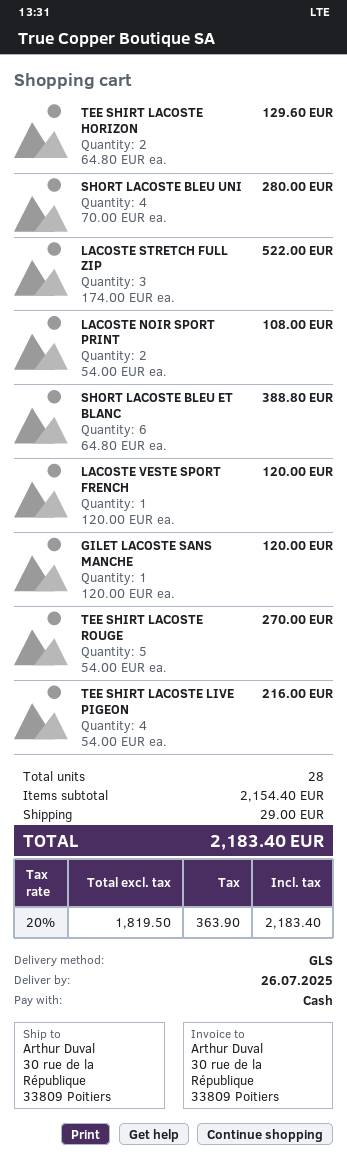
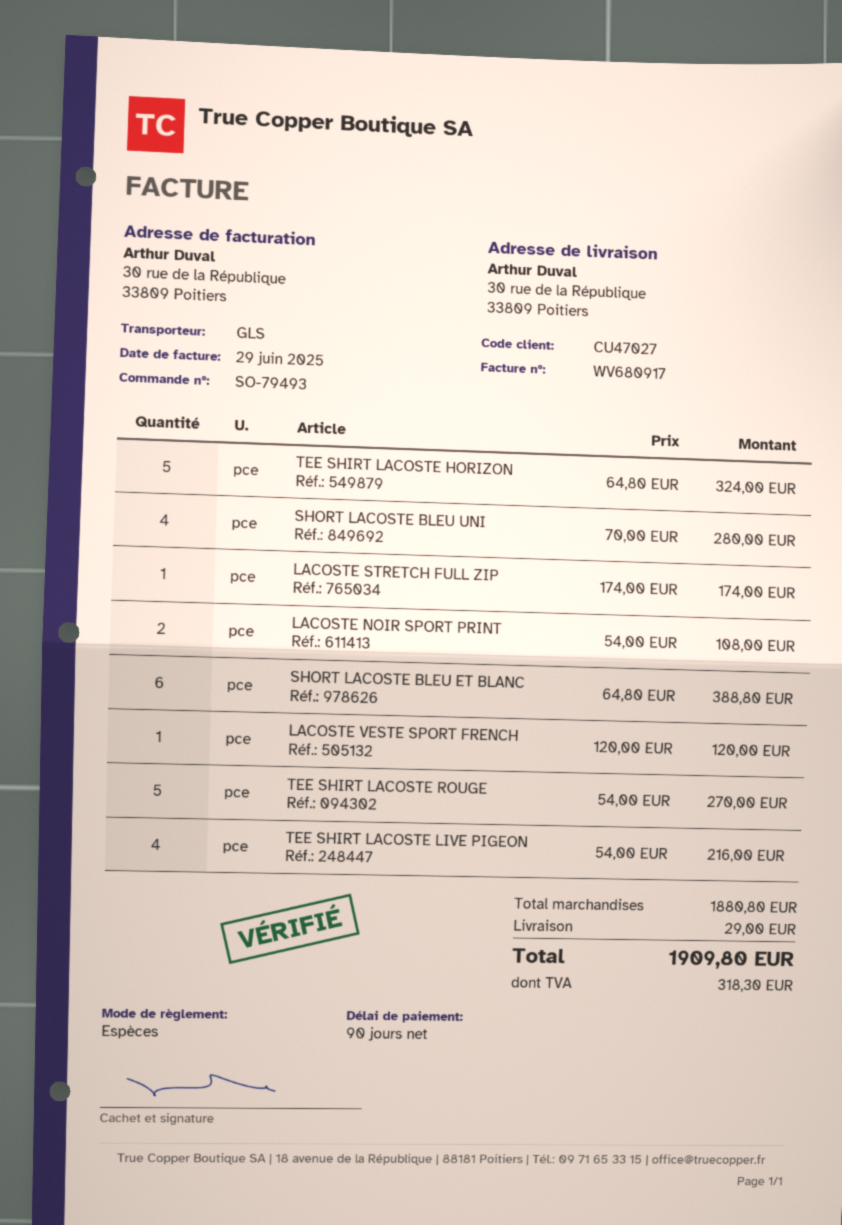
TEE SHIRT LACOSTE HORIZON: 2 x 64.80 = 129.60 -> 5 x 64.80 = 324.00
LACOSTE STRETCH FULL ZIP: 3 x 174.00 = 522.00 -> 1 x 174.00 = 174.00
GILET LACOSTE SANS MANCHE: 1 x 120.00 = 120.00 -> none
subtotal: 2154.40 -> 1880.80
tax: 363.90 -> 318.30
total: 2183.40 -> 1909.80

